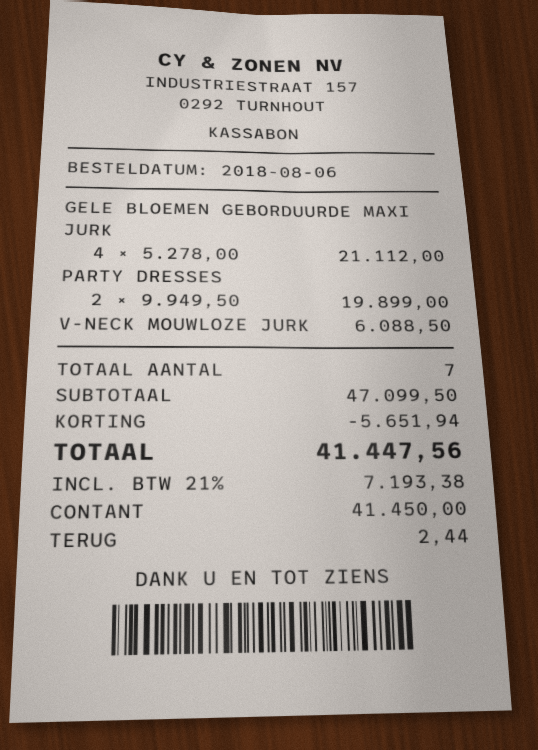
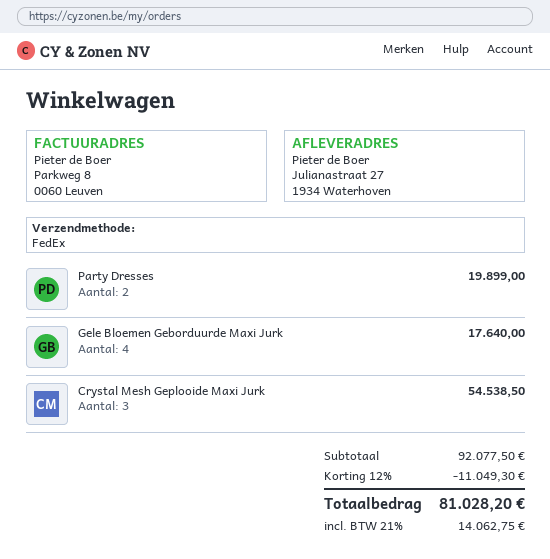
GELE BLOEMEN GEBORDUURDE MAXI JURK: 4 for 21112.00 -> 4 for 17640.00
V-NECK MOUWLOZE JURK: 1 for 6088.50 -> none
Crystal Mesh Geplooide Maxi Jurk: none -> 3 for 54538.50
subtotal: 47099.50 -> 92077.50
discount: 5651.94 -> 11049.30
tax: 21% = 7193.38 -> 21% = 14062.75
total: 41447.56 -> 81028.20

